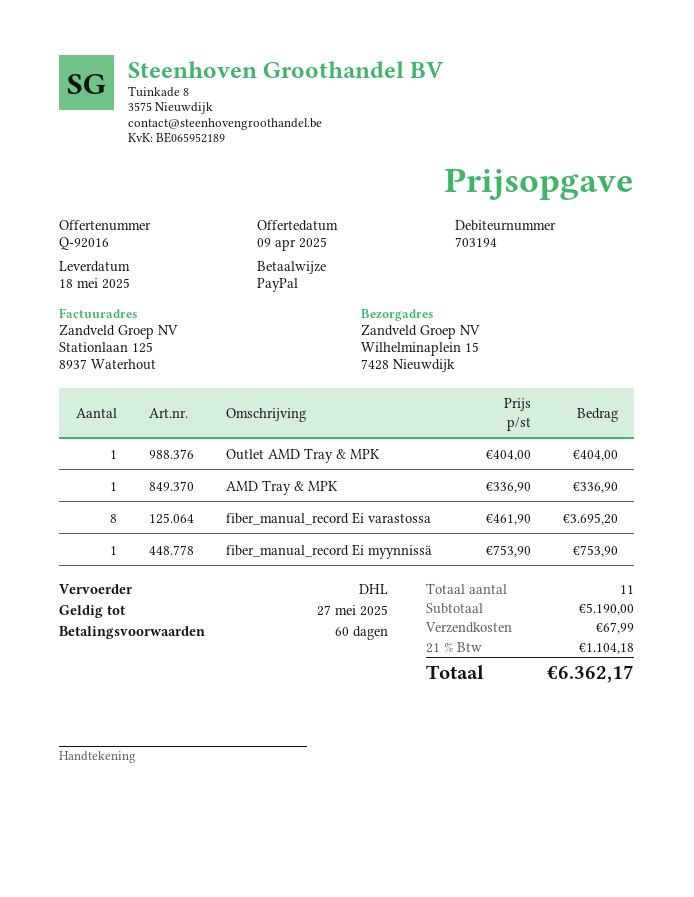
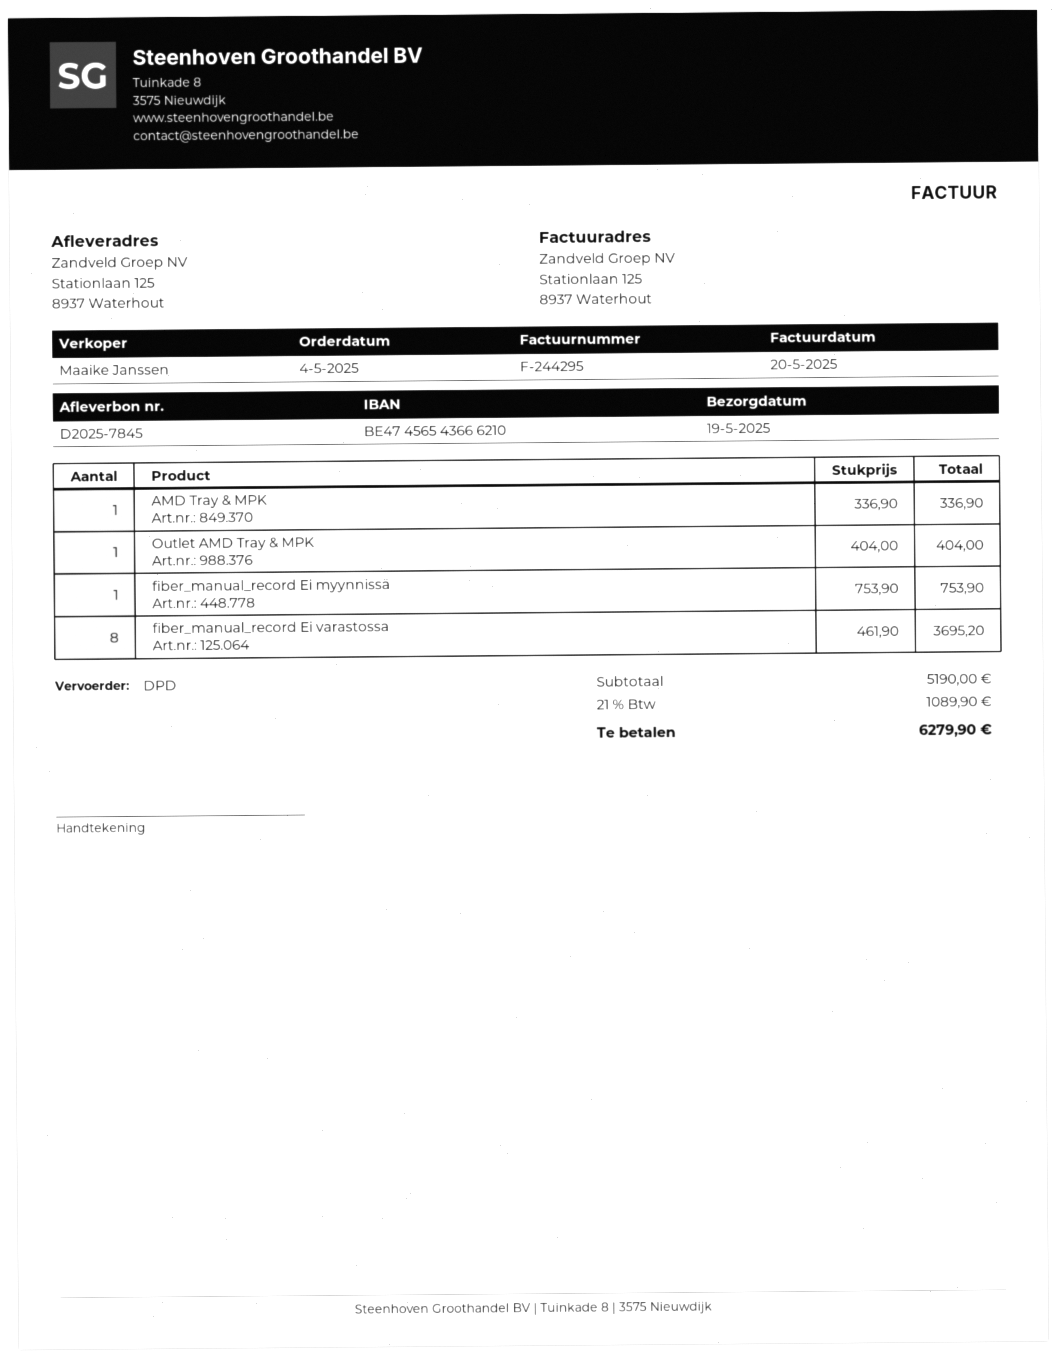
delivery date: 2025-05-18 -> 2025-05-19
shipping method: DHL -> DPD
ship to: Wilhelminaplein 15, 7428 Nieuwdijk -> Stationlaan 125, 8937 Waterhout
shipping: 67.99 -> none
tax: 21% = 1104.18 -> 21% = 1089.90
total: 6362.17 -> 6279.90

